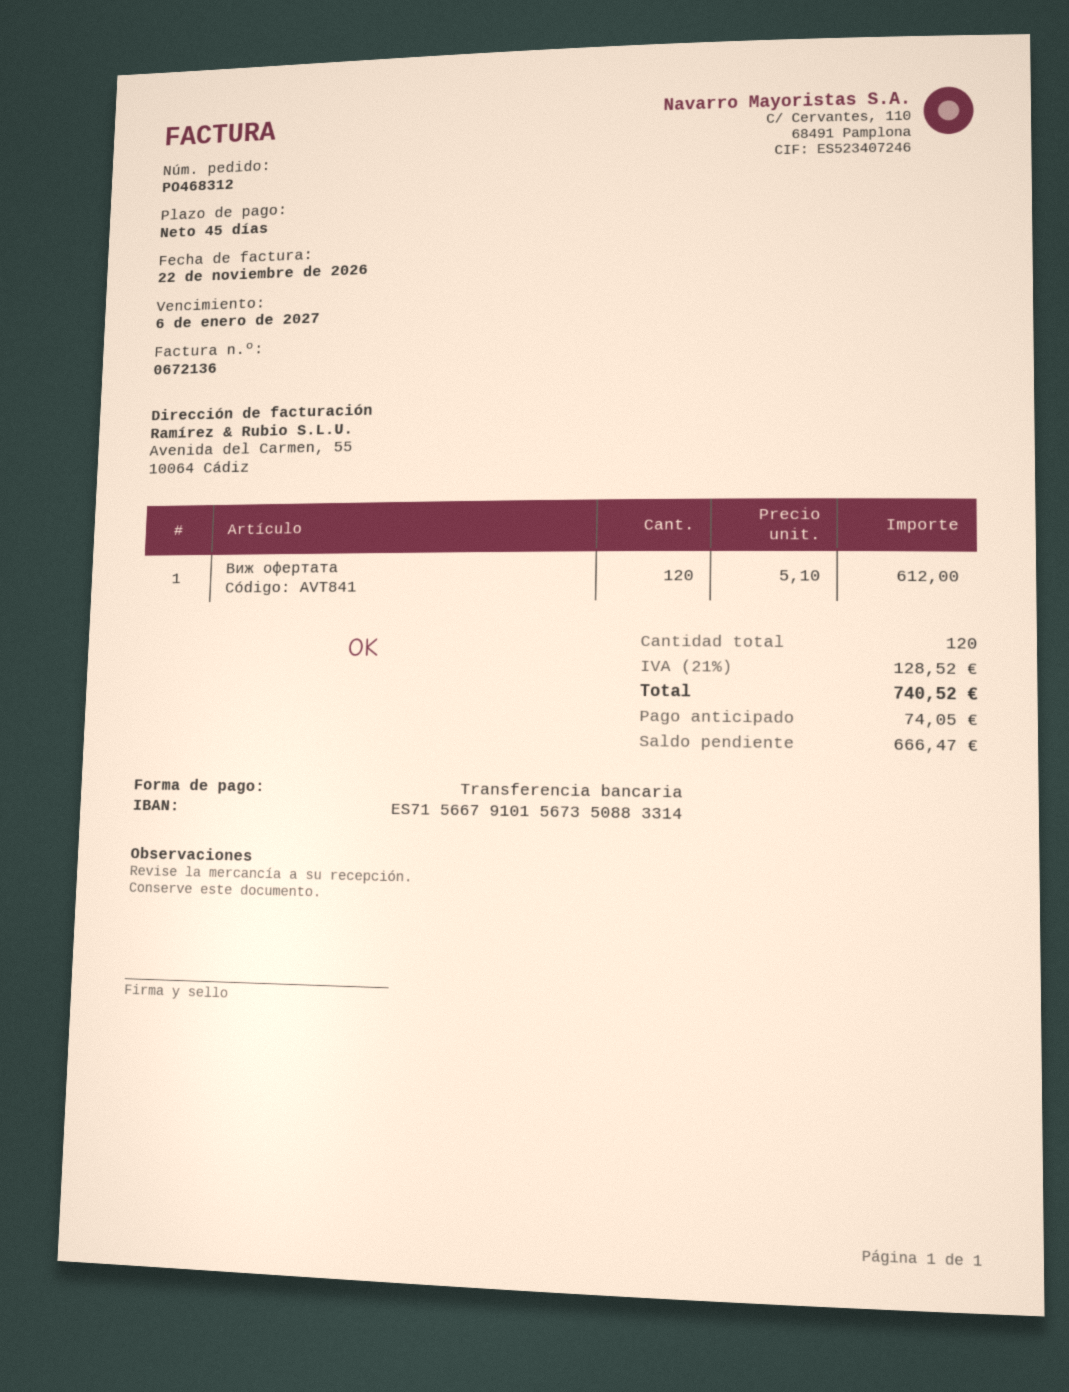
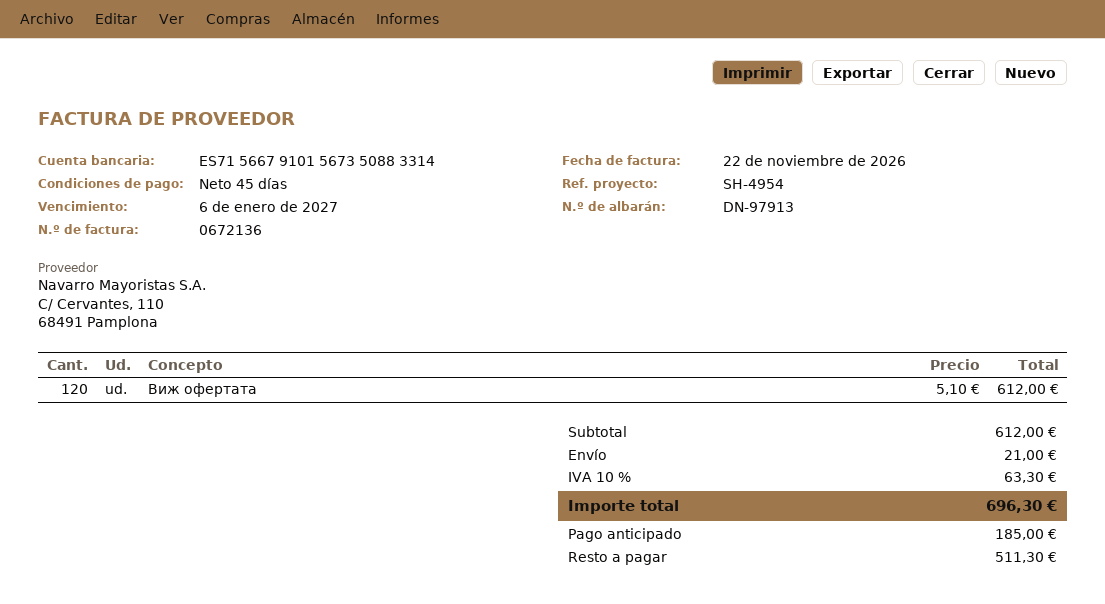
shipping: none -> 21.00
tax: 21% = 128.52 -> 10% = 63.30
total: 740.52 -> 696.30
deposit: 74.05 -> 185.00
balance: 666.47 -> 511.30

